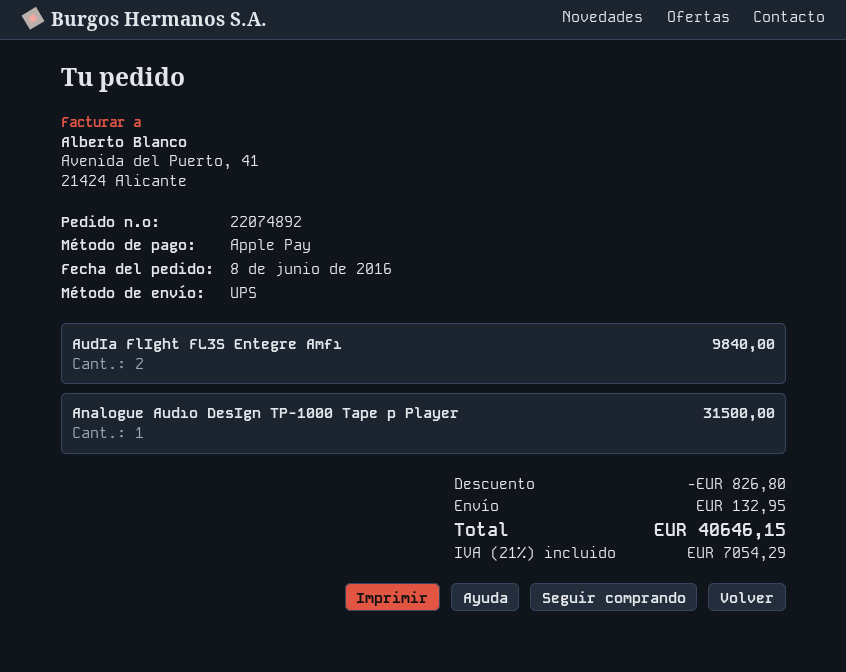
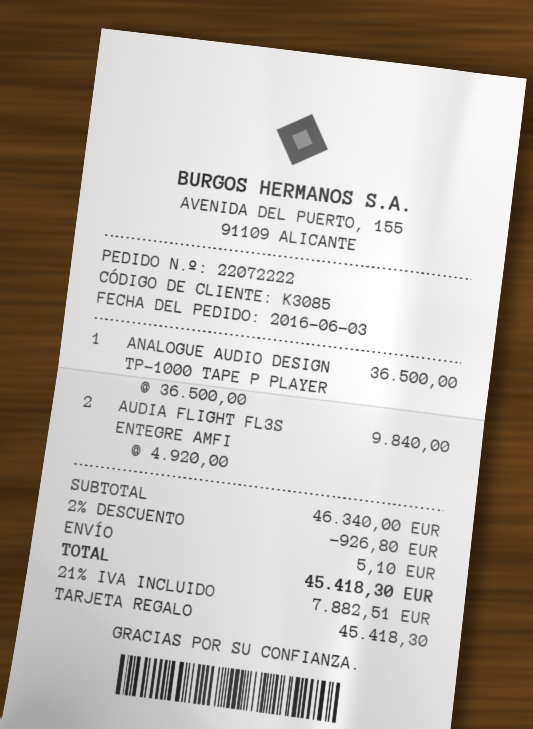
order number: 22074892 -> 22072222
order date: 2016-06-08 -> 2016-06-03
payment method: Apple Pay -> gift card
Analogue Audıo DesIgn TP-1000 Tape p Player: 1 for 31500.00 -> 1 for 36500.00
discount: 826.80 -> 926.80
shipping: 132.95 -> 5.10
tax: 21% = 7054.29 -> 21% = 7882.51
total: 40646.15 -> 45418.30

